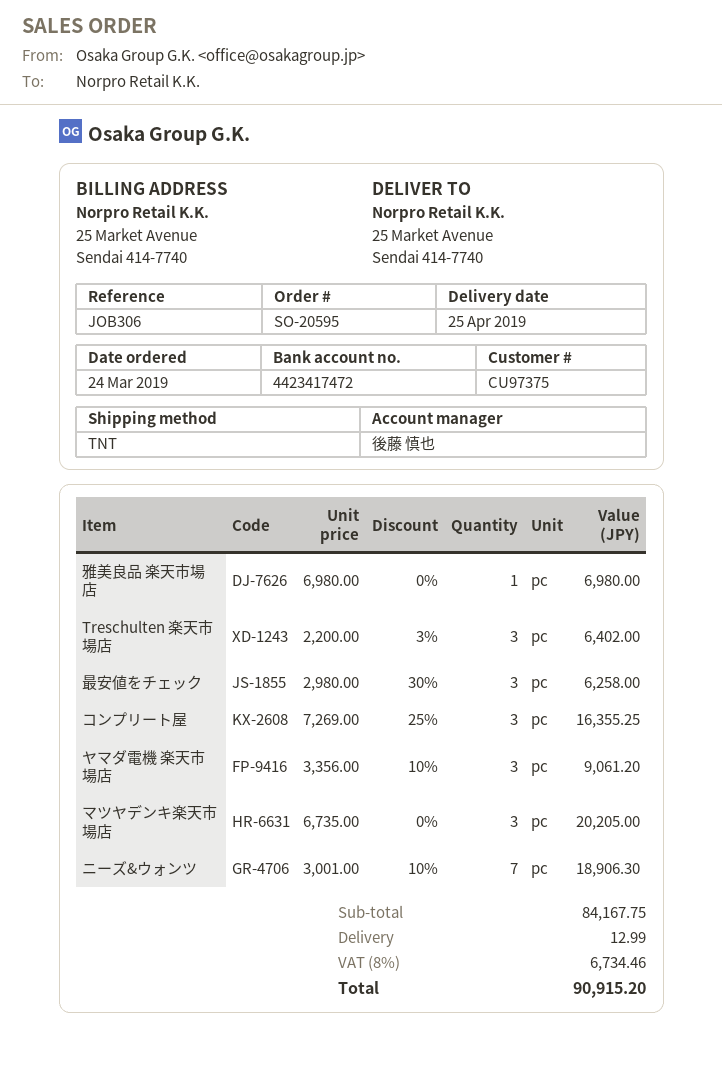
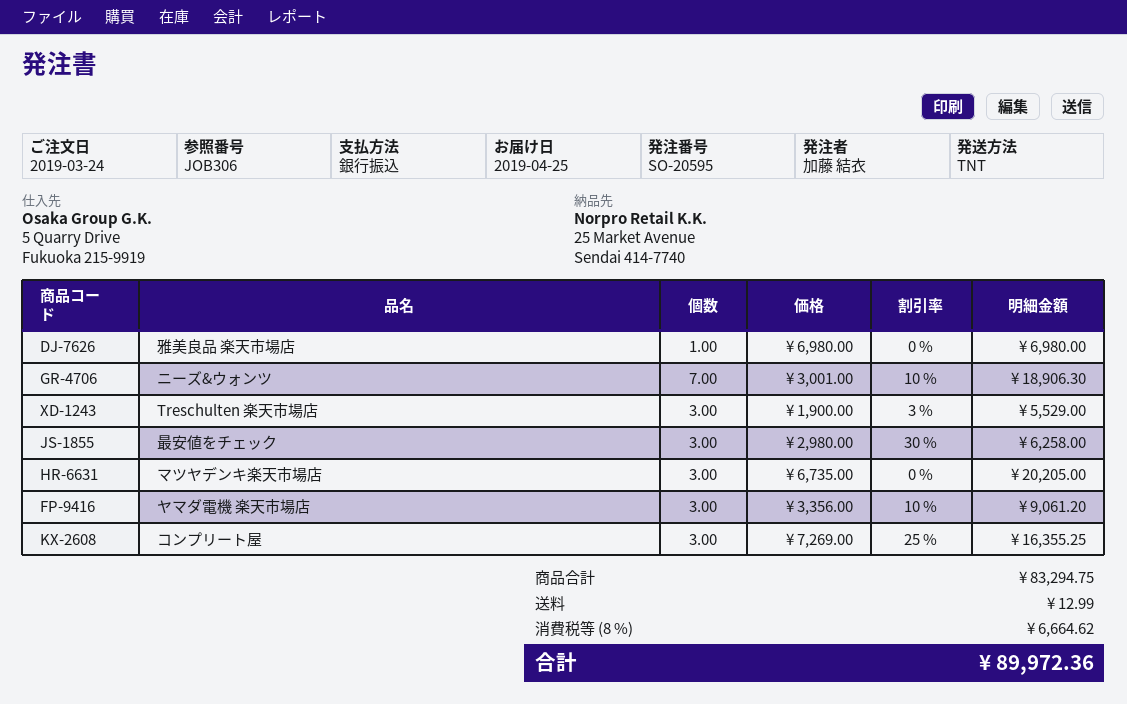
Treschulten 楽天市場店: 3 x 2200.00 - 3% = 6402.00 -> 3 x 1900.00 - 3% = 5529.00
subtotal: 84167.75 -> 83294.75
tax: 8% = 6734.46 -> 8% = 6664.62
total: 90915.20 -> 89972.36

